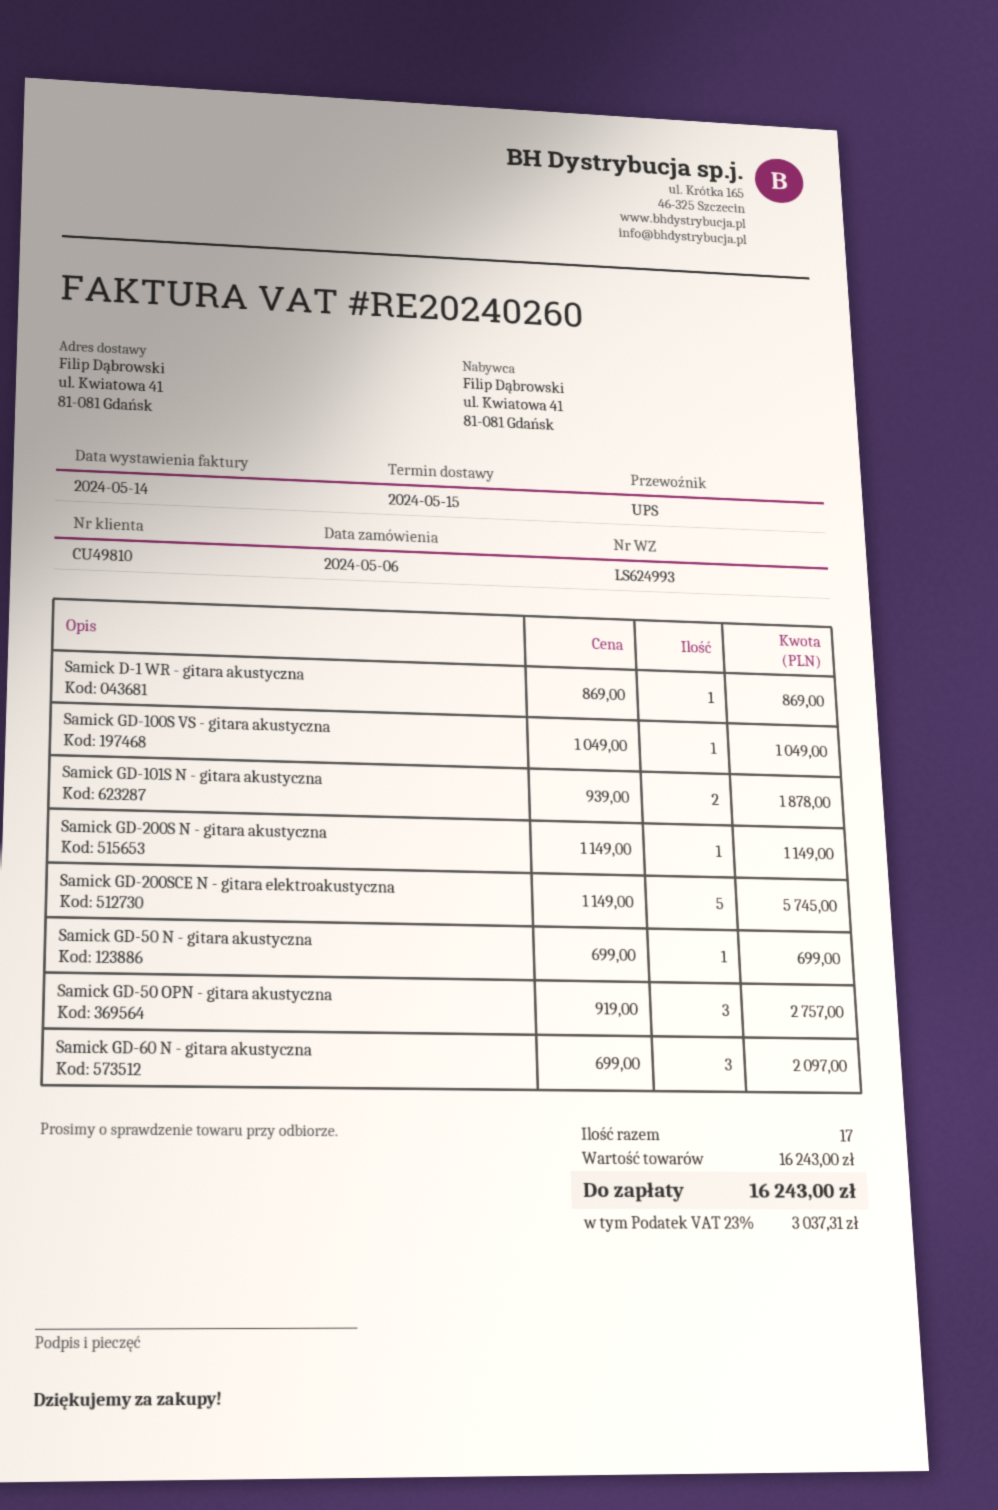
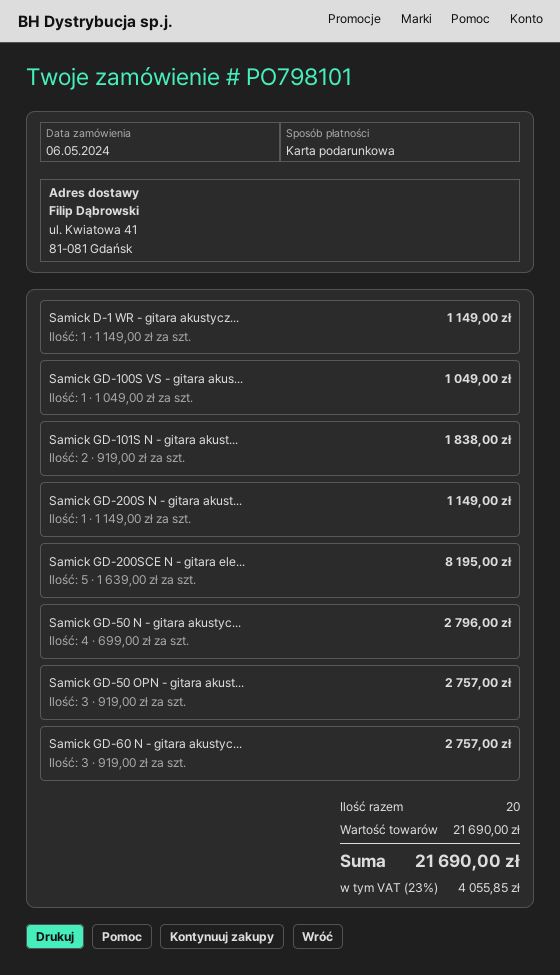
Samick D-1 WR - gitara akustyczna: 1 x 869.00 = 869.00 -> 1 x 1149.00 = 1149.00
Samick GD-101S N - gitara akustyczna: 2 x 939.00 = 1878.00 -> 2 x 919.00 = 1838.00
Samick GD-200SCE N - gitara elektroakustyczna: 5 x 1149.00 = 5745.00 -> 5 x 1639.00 = 8195.00
Samick GD-50 N - gitara akustyczna: 1 x 699.00 = 699.00 -> 4 x 699.00 = 2796.00
Samick GD-60 N - gitara akustyczna: 3 x 699.00 = 2097.00 -> 3 x 919.00 = 2757.00
total quantity: 17 -> 20
subtotal: 16243.00 -> 21690.00
tax: 23% = 3037.31 -> 23% = 4055.85
total: 16243.00 -> 21690.00

